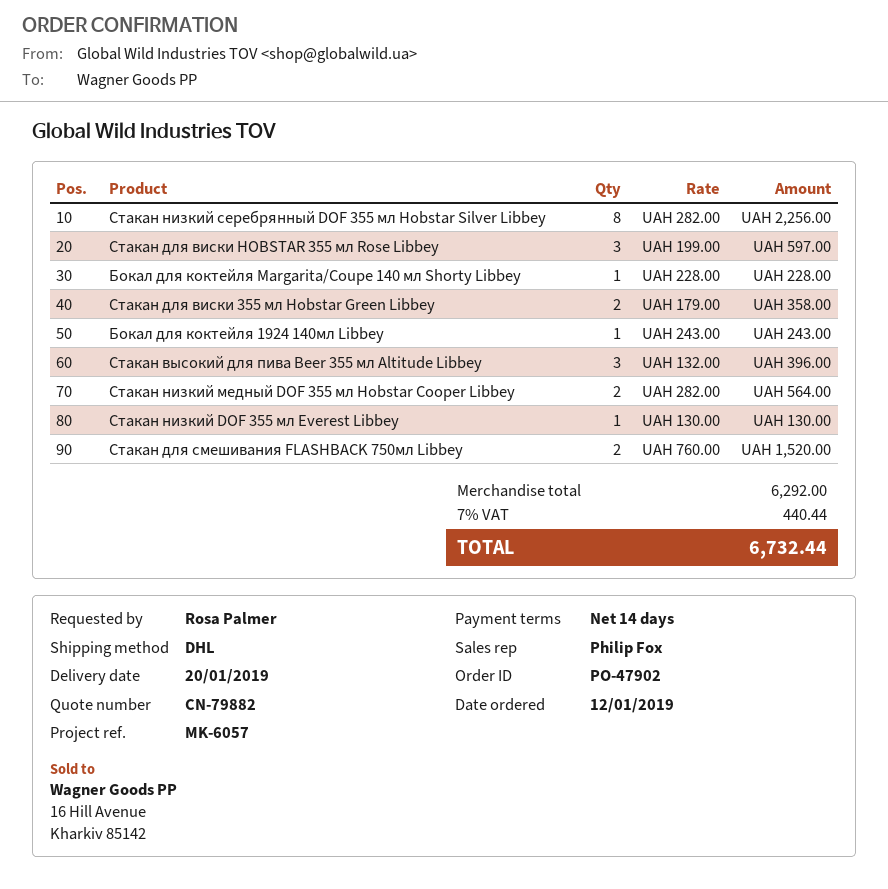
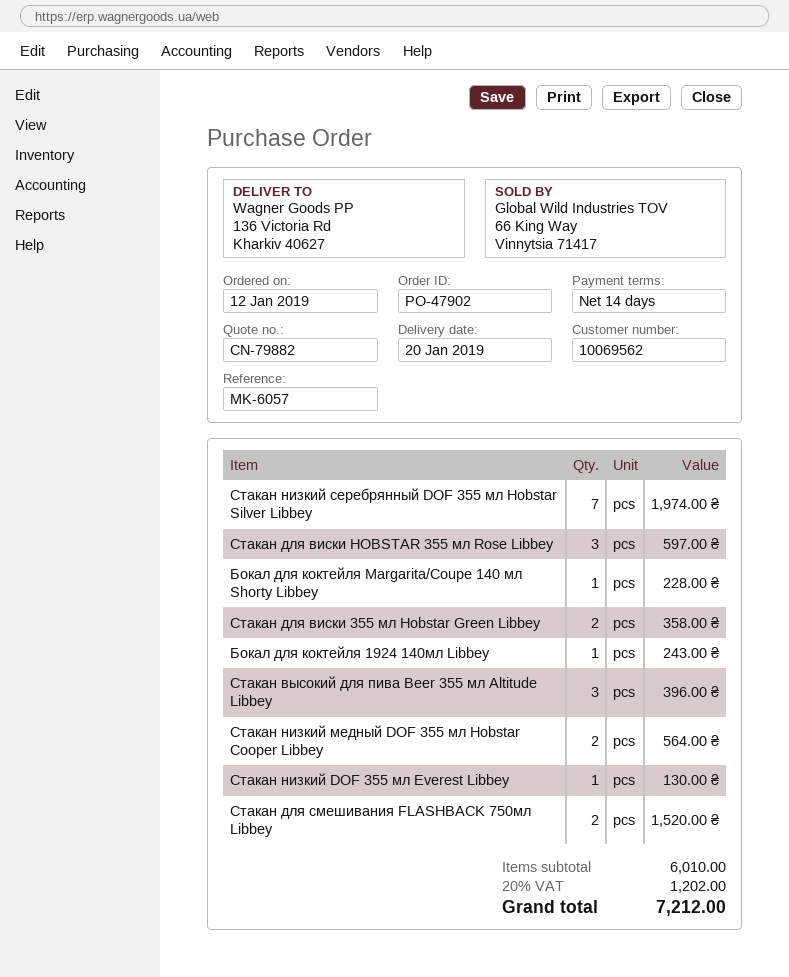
Стакан низкий серебрянный DOF 355 мл Hobstar Silver Libbey: 8 for 2256.00 -> 7 for 1974.00
subtotal: 6292.00 -> 6010.00
tax: 7% = 440.44 -> 20% = 1202.00
total: 6732.44 -> 7212.00

